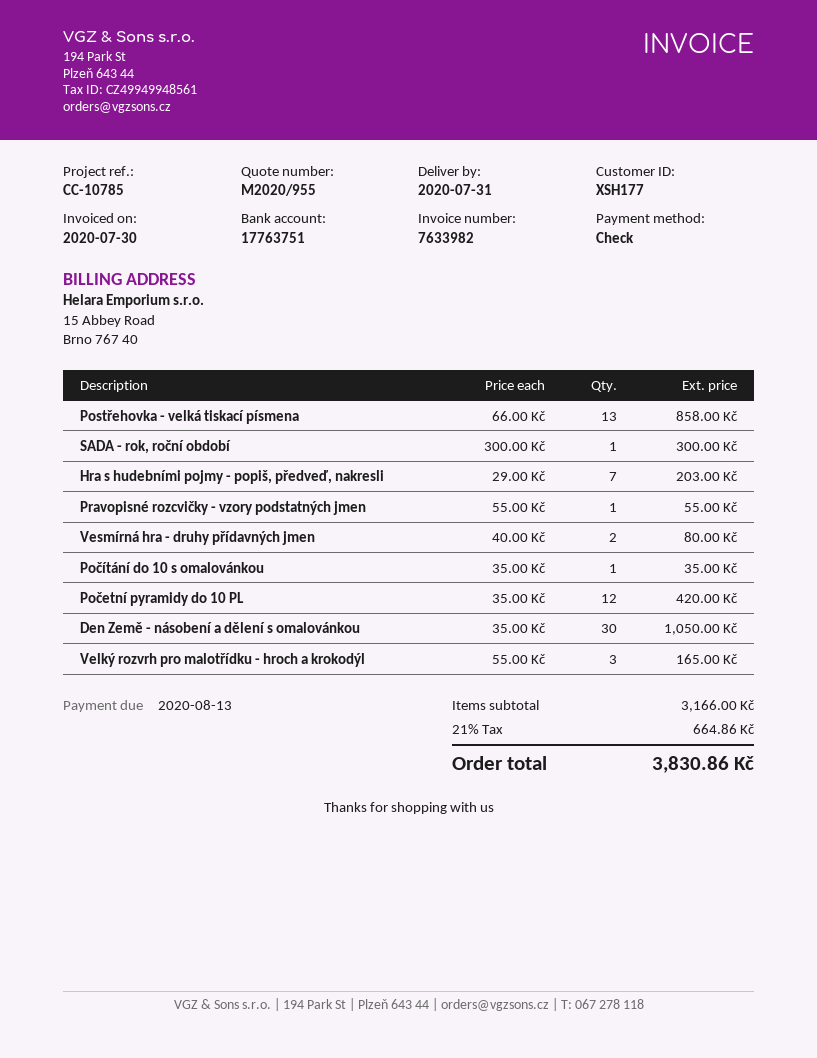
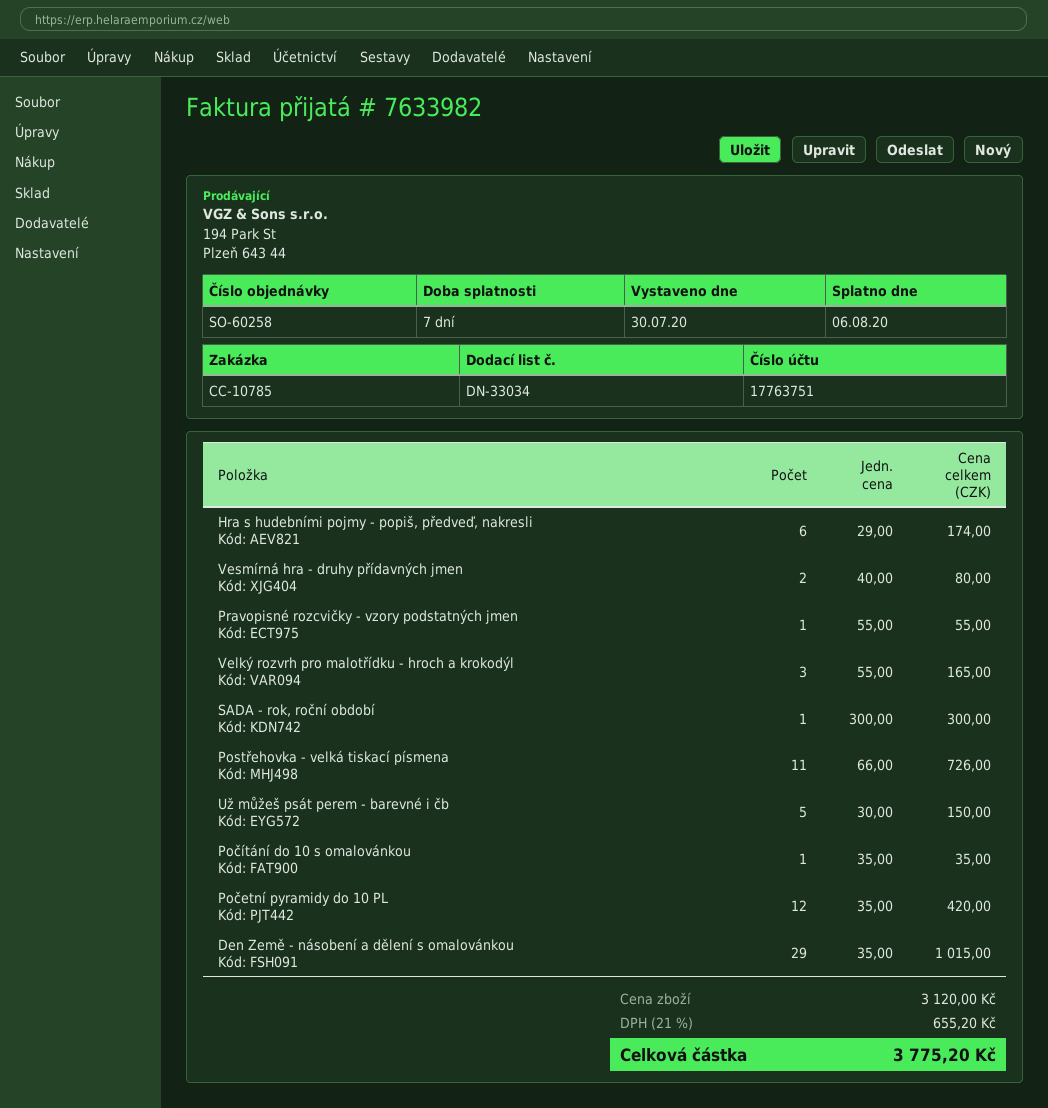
due date: 2020-08-13 -> 2020-08-06
Postřehovka - velká tiskací písmena: 13 x 66.00 = 858.00 -> 11 x 66.00 = 726.00
Hra s hudebními pojmy - popiš, předveď, nakresli: 7 x 29.00 = 203.00 -> 6 x 29.00 = 174.00
Den Země - násobení a dělení s omalovánkou: 30 x 35.00 = 1050.00 -> 29 x 35.00 = 1015.00
Už můžeš psát perem - barevné i čb: none -> 5 x 30.00 = 150.00
subtotal: 3166.00 -> 3120.00
tax: 21% = 664.86 -> 21% = 655.20
total: 3830.86 -> 3775.20

